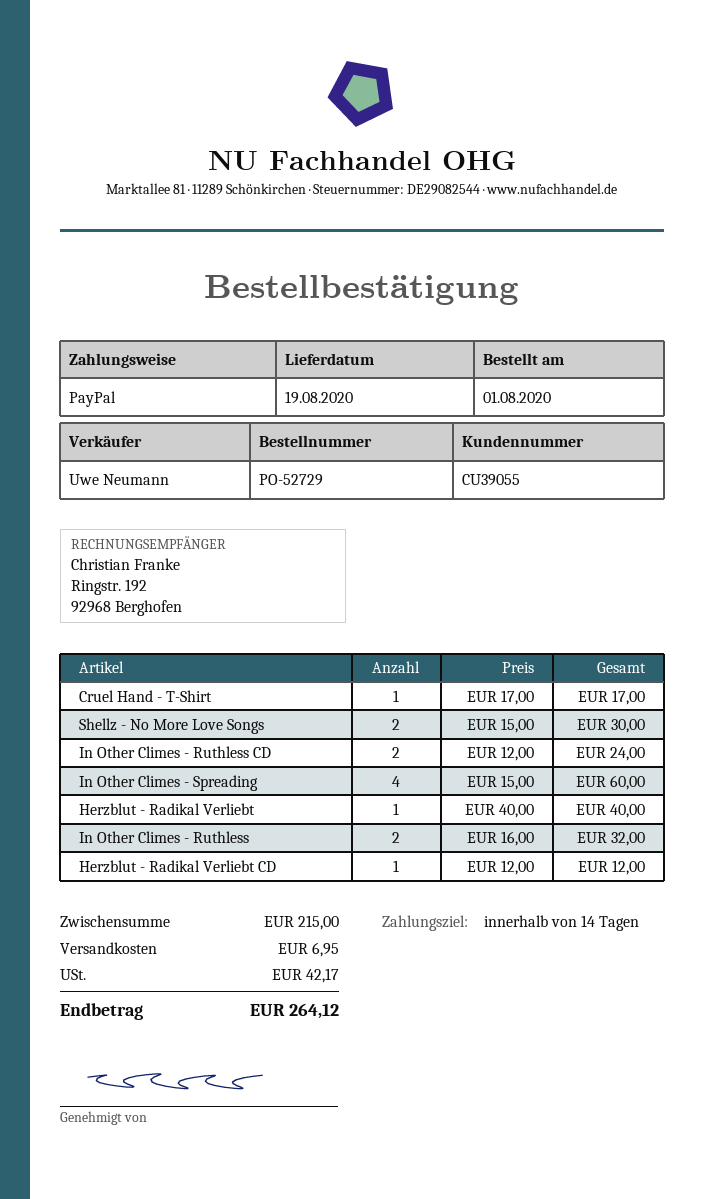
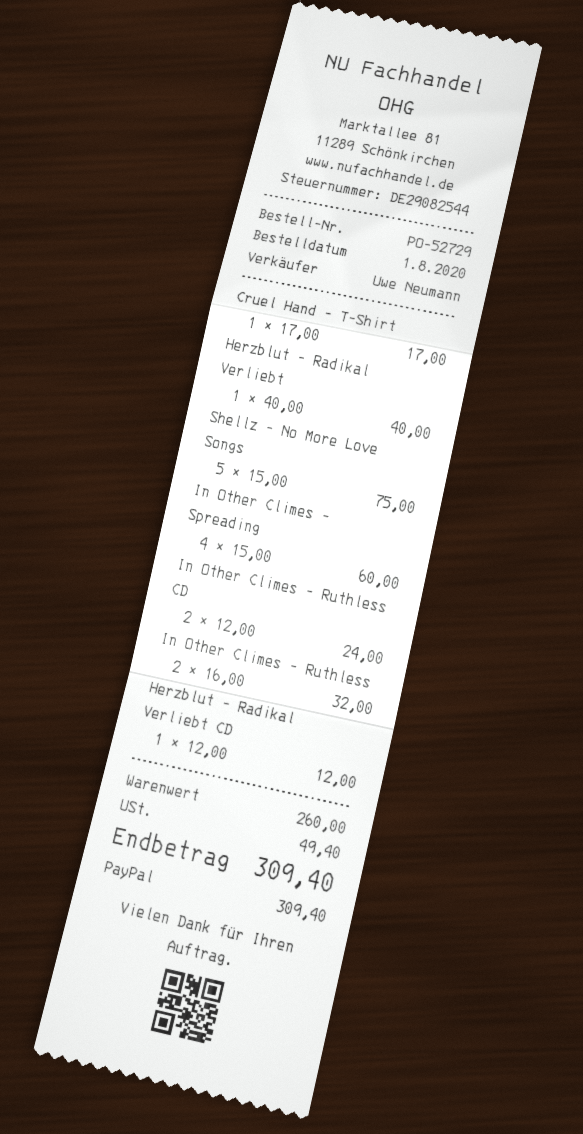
Shellz - No More Love Songs: 2 x 15.00 = 30.00 -> 5 x 15.00 = 75.00
subtotal: 215.00 -> 260.00
shipping: 6.95 -> none
tax: 42.17 -> 49.40
total: 264.12 -> 309.40

